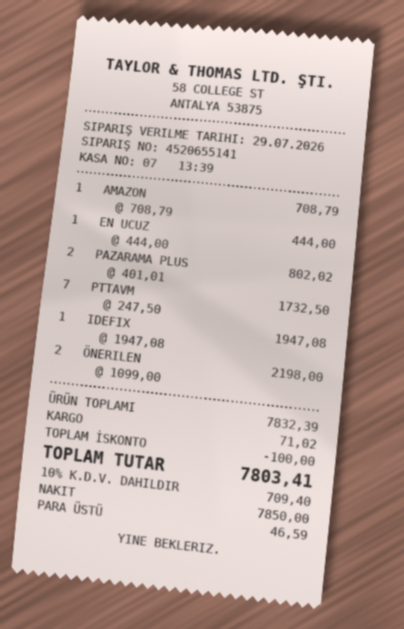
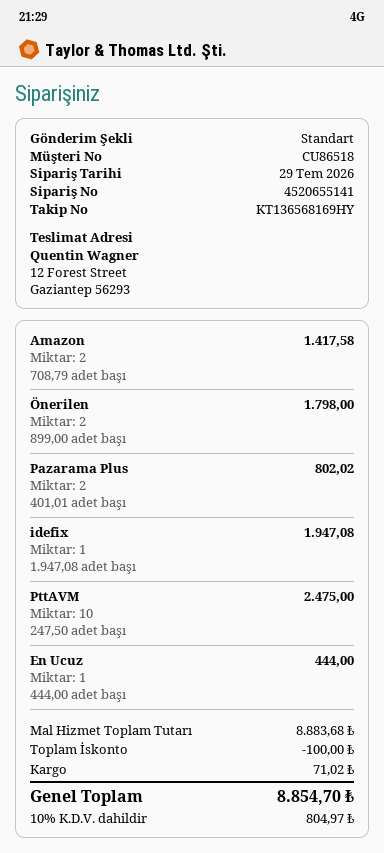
AMAZON: 1 x 708.79 = 708.79 -> 2 x 708.79 = 1417.58
PTTAVM: 7 x 247.50 = 1732.50 -> 10 x 247.50 = 2475.00
ÖNERILEN: 2 x 1099.00 = 2198.00 -> 2 x 899.00 = 1798.00
subtotal: 7832.39 -> 8883.68
tax: 10% = 709.40 -> 10% = 804.97
total: 7803.41 -> 8854.70

